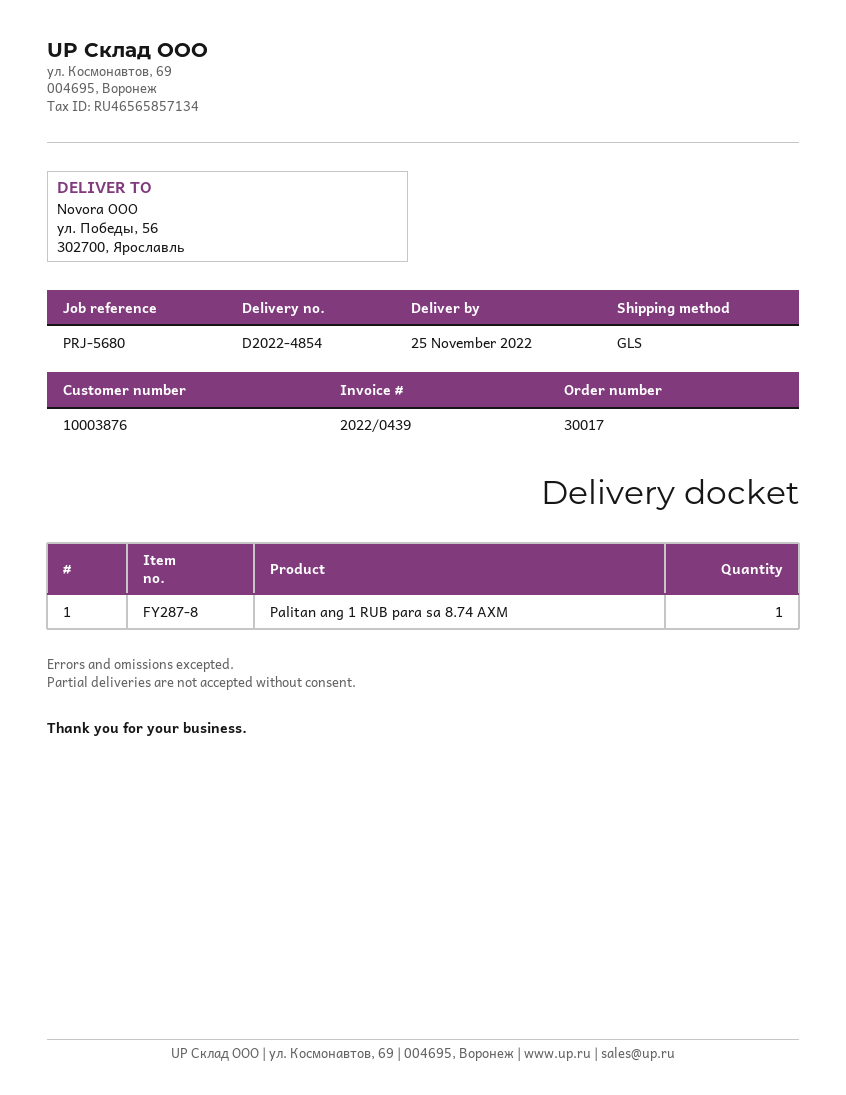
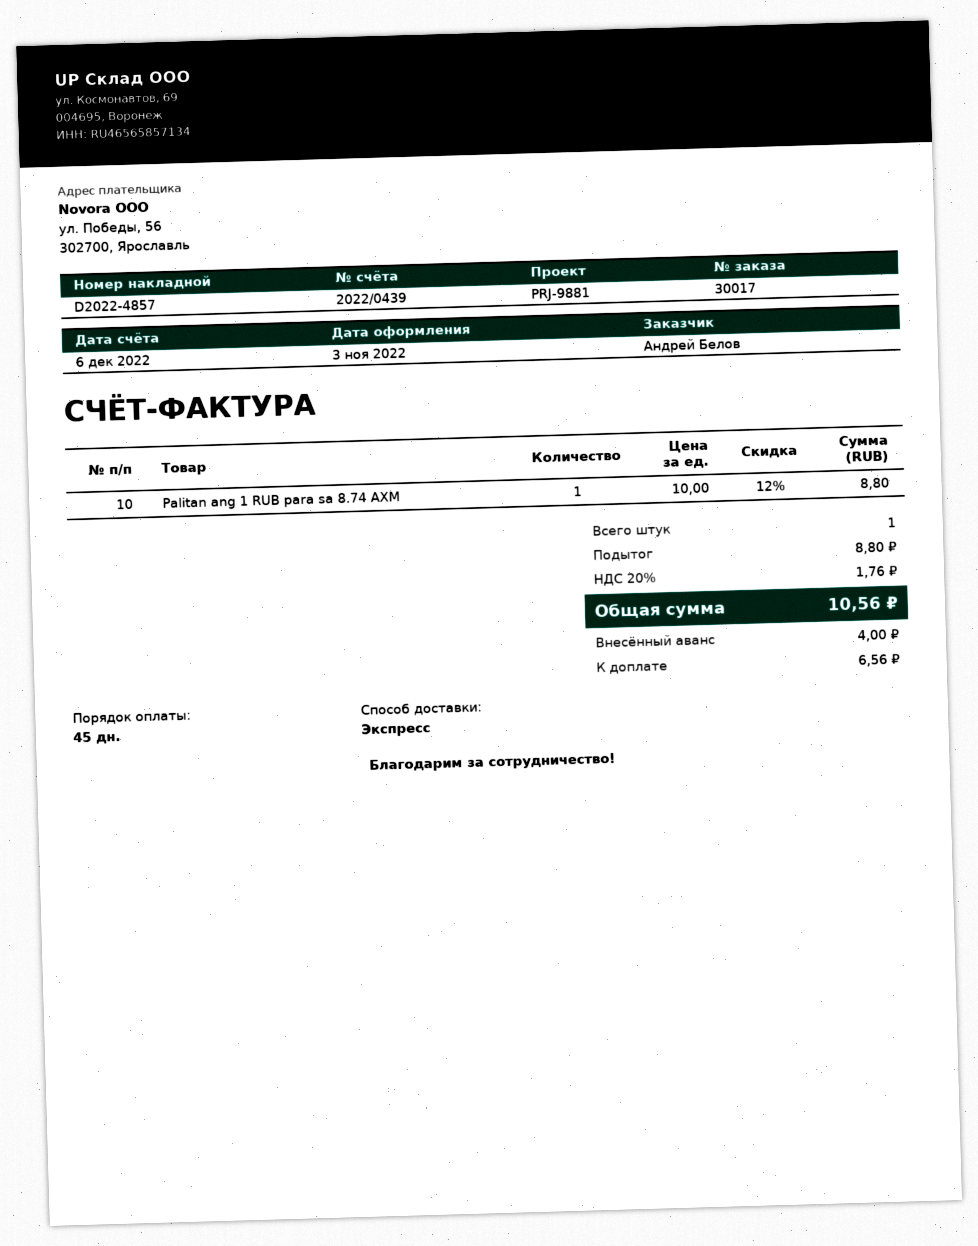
delivery note number: D2022-4854 -> D2022-4857
reference: PRJ-5680 -> PRJ-9881
shipping method: GLS -> express

